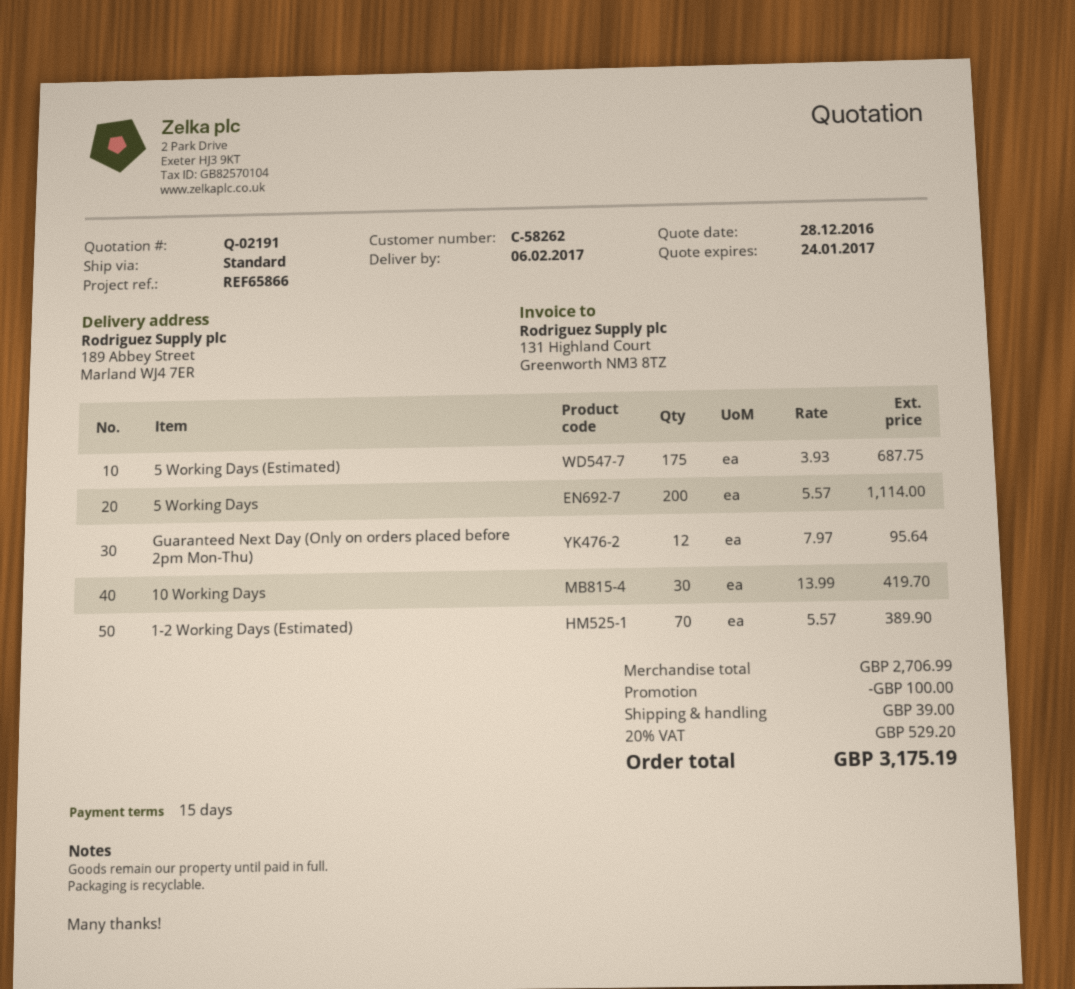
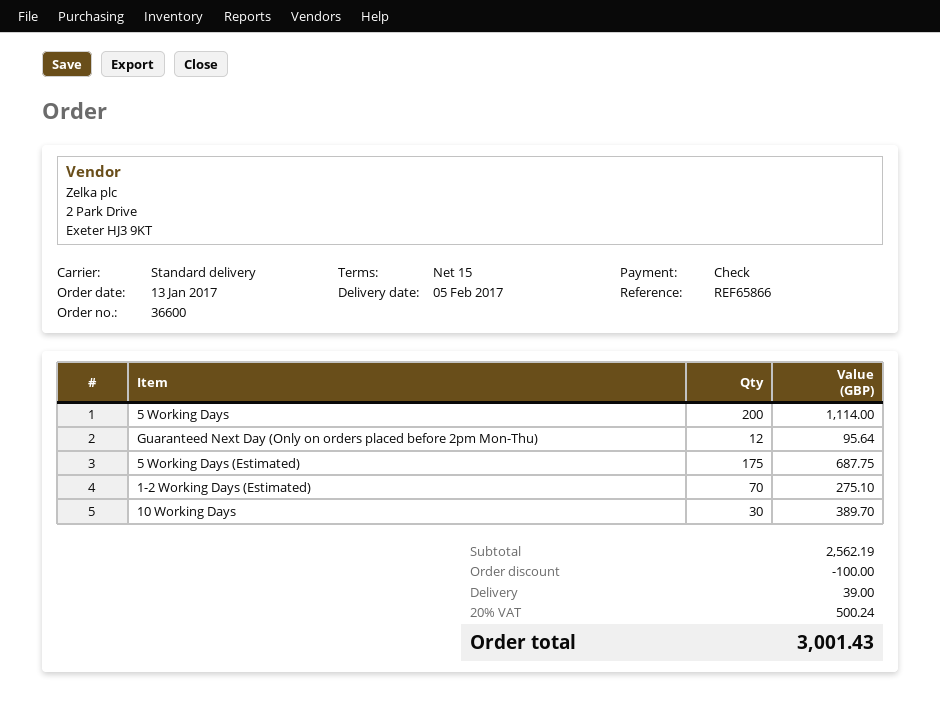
delivery date: 2017-02-06 -> 2017-02-05
10 Working Days: 30 for 419.70 -> 30 for 389.70
1-2 Working Days (Estimated): 70 for 389.90 -> 70 for 275.10
subtotal: 2706.99 -> 2562.19
tax: 20% = 529.20 -> 20% = 500.24
total: 3175.19 -> 3001.43

